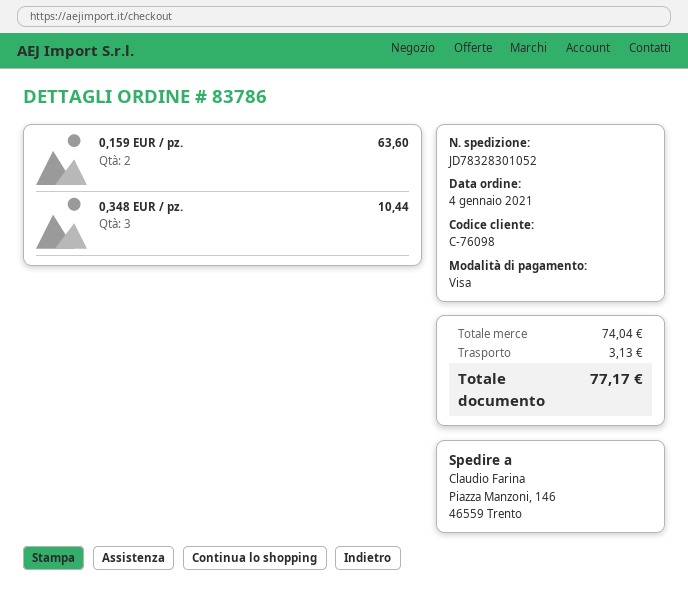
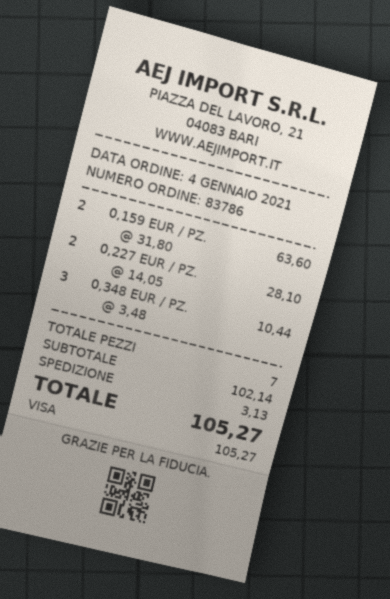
0,227 EUR / PZ.: none -> 2 for 28.10
subtotal: 74.04 -> 102.14
total: 77.17 -> 105.27

